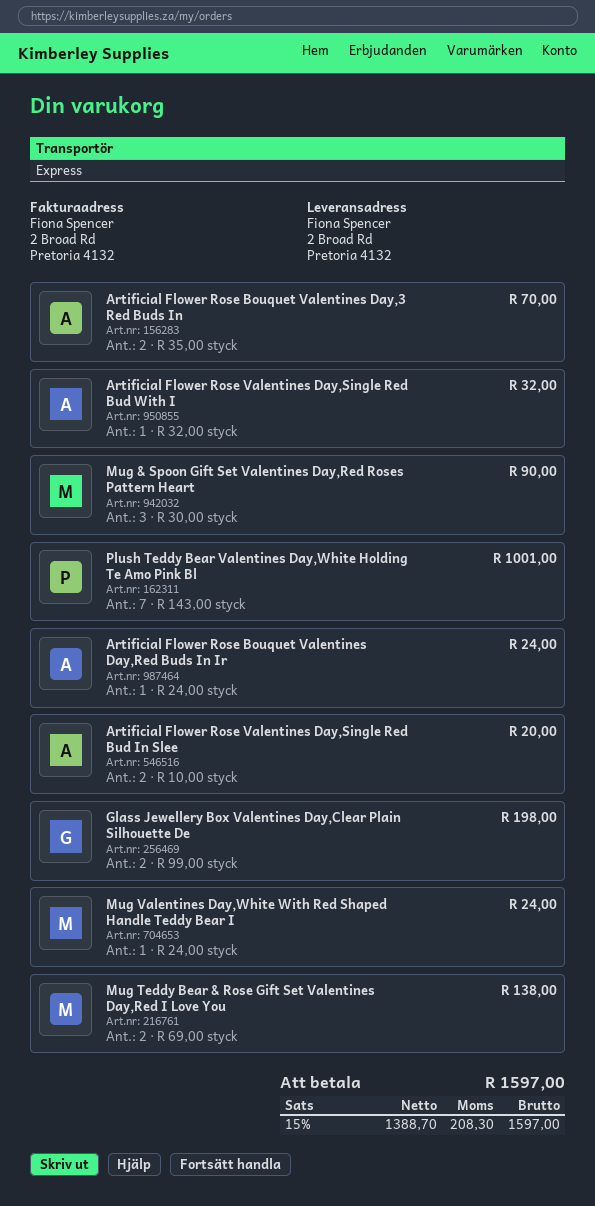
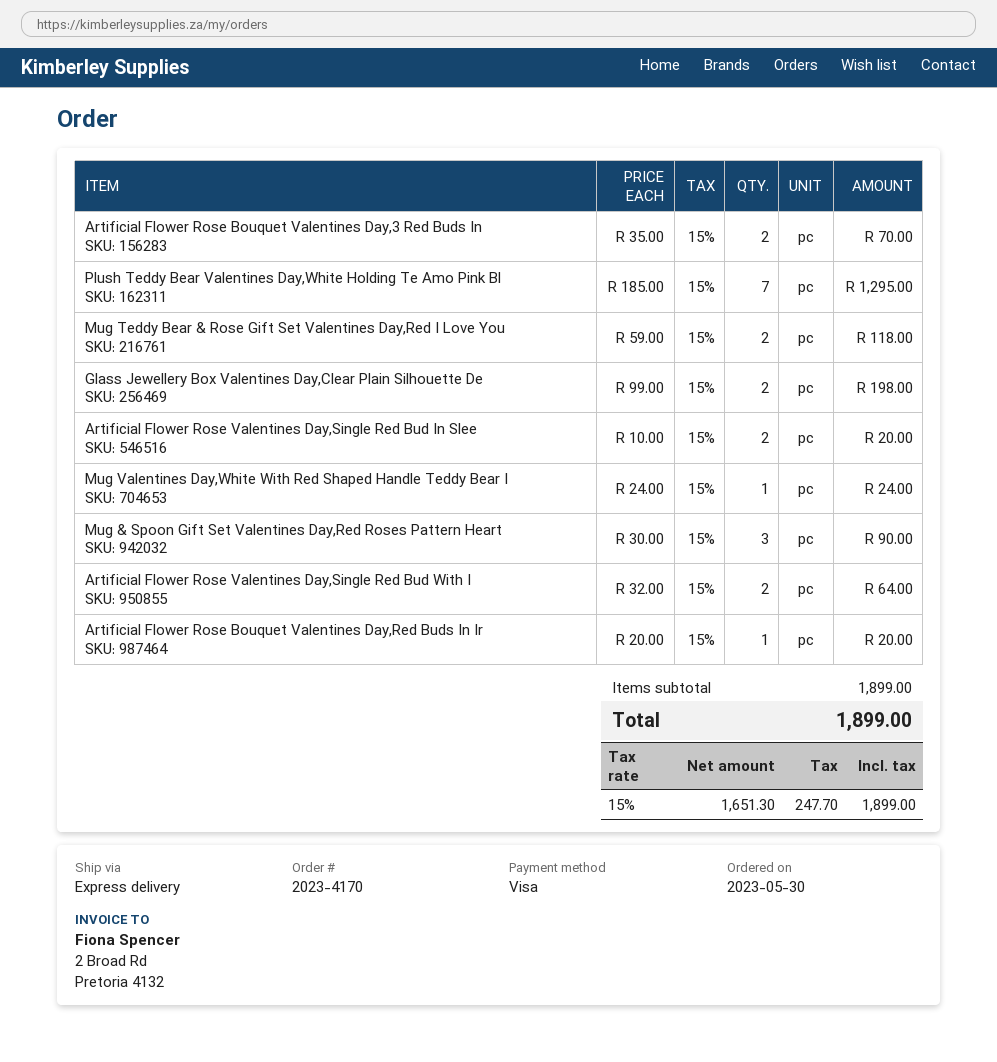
Artificial Flower Rose Valentines Day,Single Red Bud With I: 1 x 32.00 = 32.00 -> 2 x 32.00 = 64.00
Plush Teddy Bear Valentines Day,White Holding Te Amo Pink Bl: 7 x 143.00 = 1001.00 -> 7 x 185.00 = 1295.00
Artificial Flower Rose Bouquet Valentines Day,Red Buds In Ir: 1 x 24.00 = 24.00 -> 1 x 20.00 = 20.00
Mug Teddy Bear & Rose Gift Set Valentines Day,Red I Love You: 2 x 69.00 = 138.00 -> 2 x 59.00 = 118.00
net: 1388.70 -> 1651.30
tax: 15% = 208.30 -> 15% = 247.70
total: 1597.00 -> 1899.00

